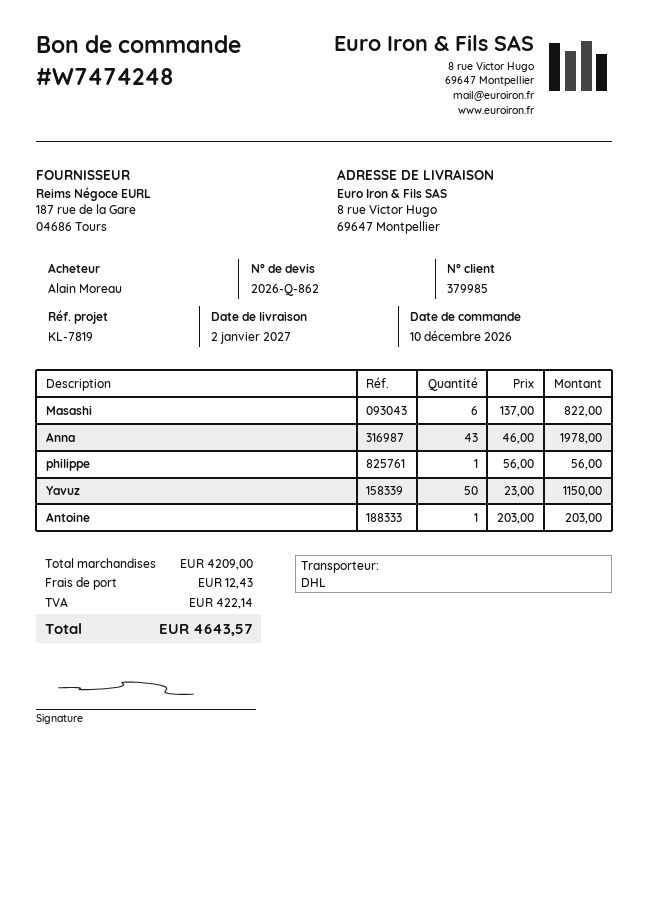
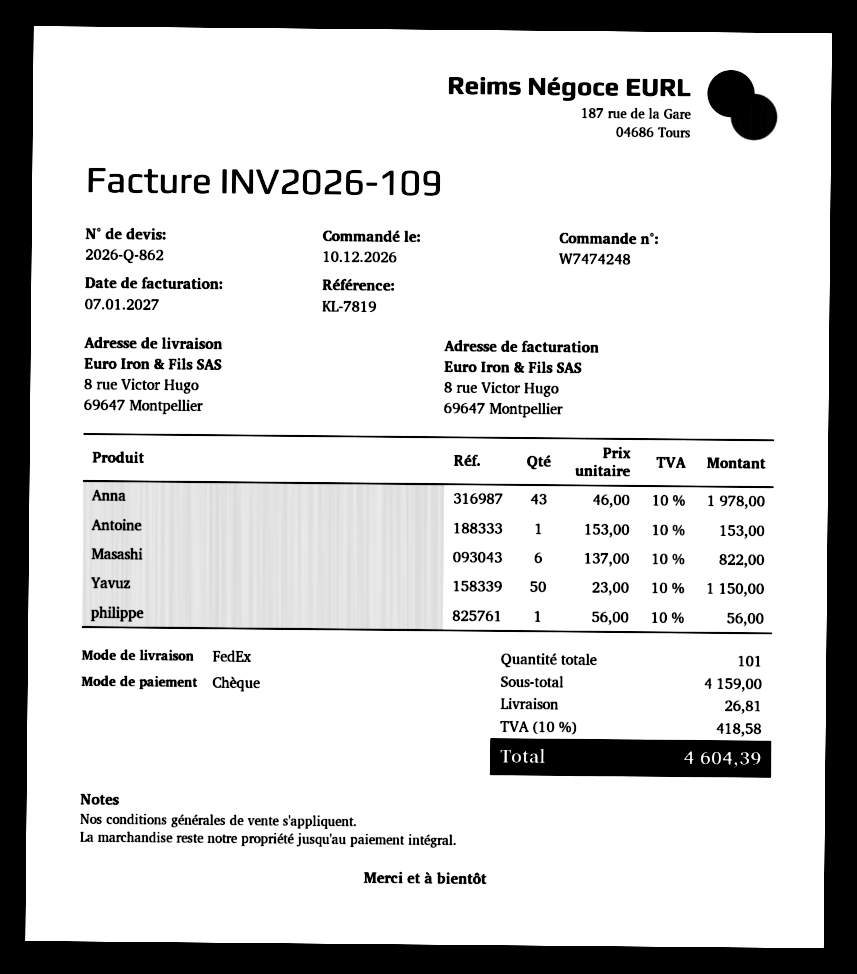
shipping method: DHL -> FedEx
Antoine: 1 x 203.00 = 203.00 -> 1 x 153.00 = 153.00
subtotal: 4209.00 -> 4159.00
shipping: 12.43 -> 26.81
tax: 422.14 -> 418.58
total: 4643.57 -> 4604.39

